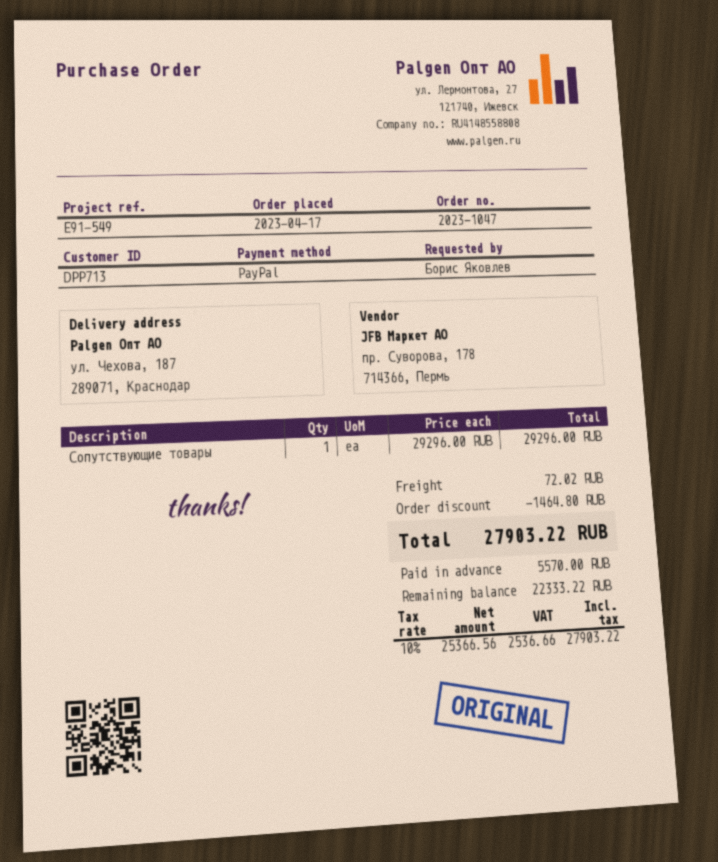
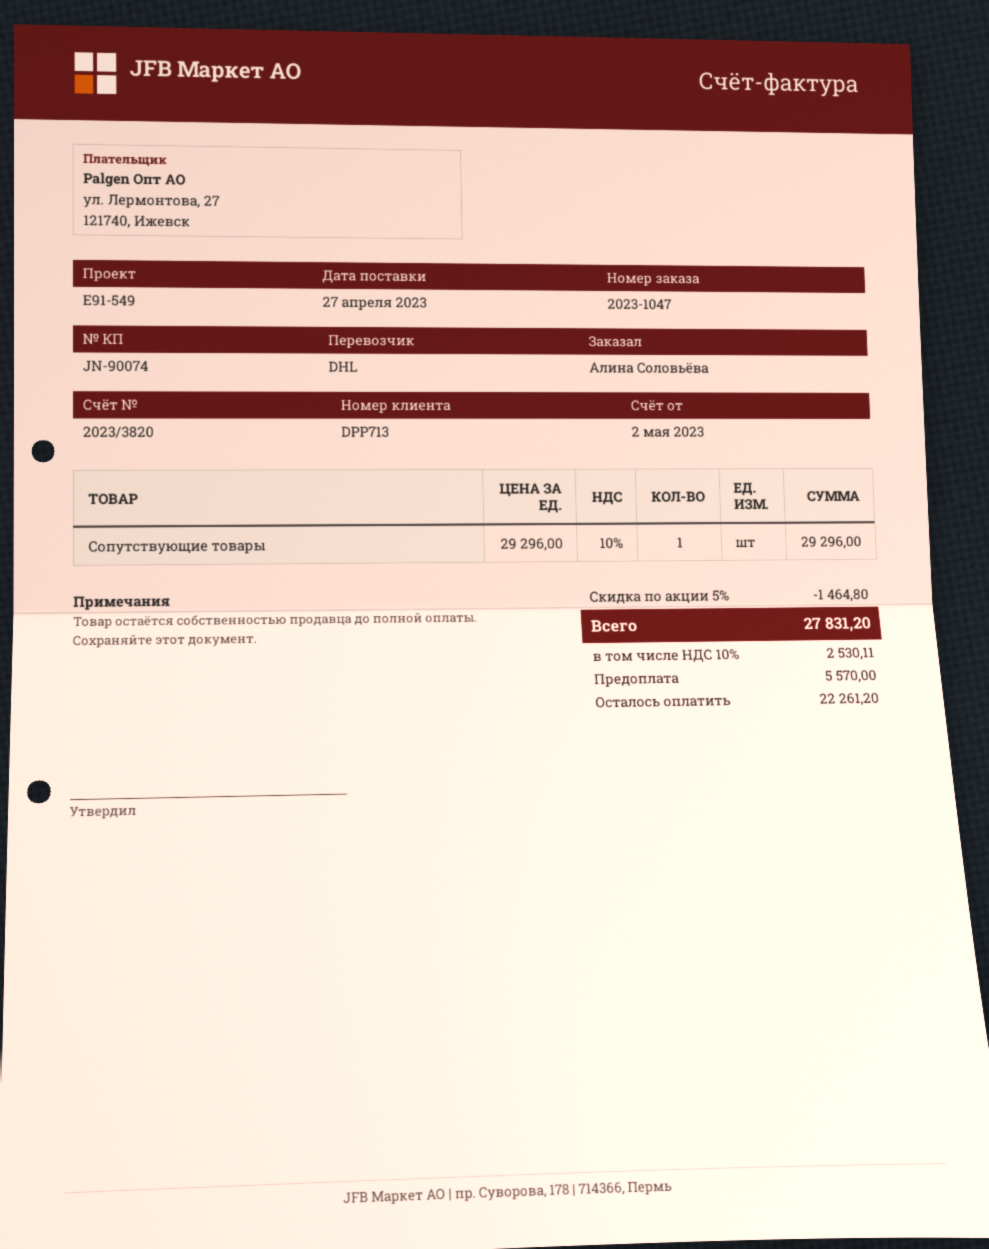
ordered by: Борис Яковлев -> Алина Соловьёва
shipping: 72.02 -> none
tax: 10% = 2536.66 -> 10% = 2530.11
total: 27903.22 -> 27831.20
balance: 22333.22 -> 22261.20

